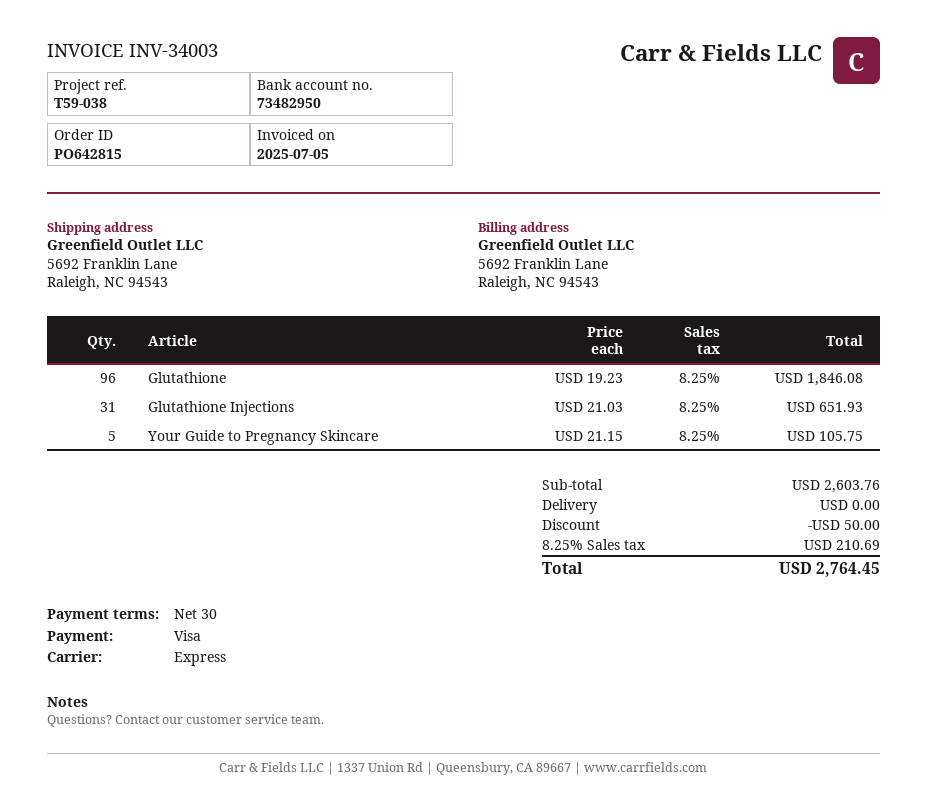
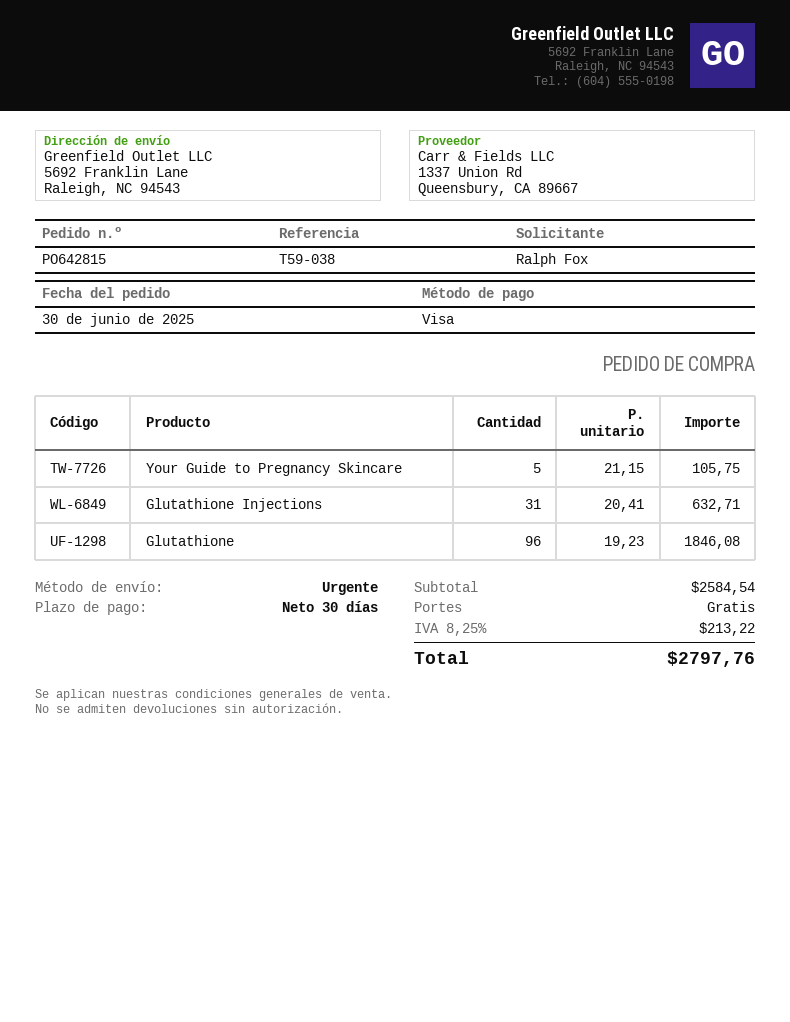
Glutathione Injections: 31 x 21.03 = 651.93 -> 31 x 20.41 = 632.71
subtotal: 2603.76 -> 2584.54
discount: 50.00 -> none
tax: 8.25% = 210.69 -> 8.25% = 213.22
total: 2764.45 -> 2797.76

